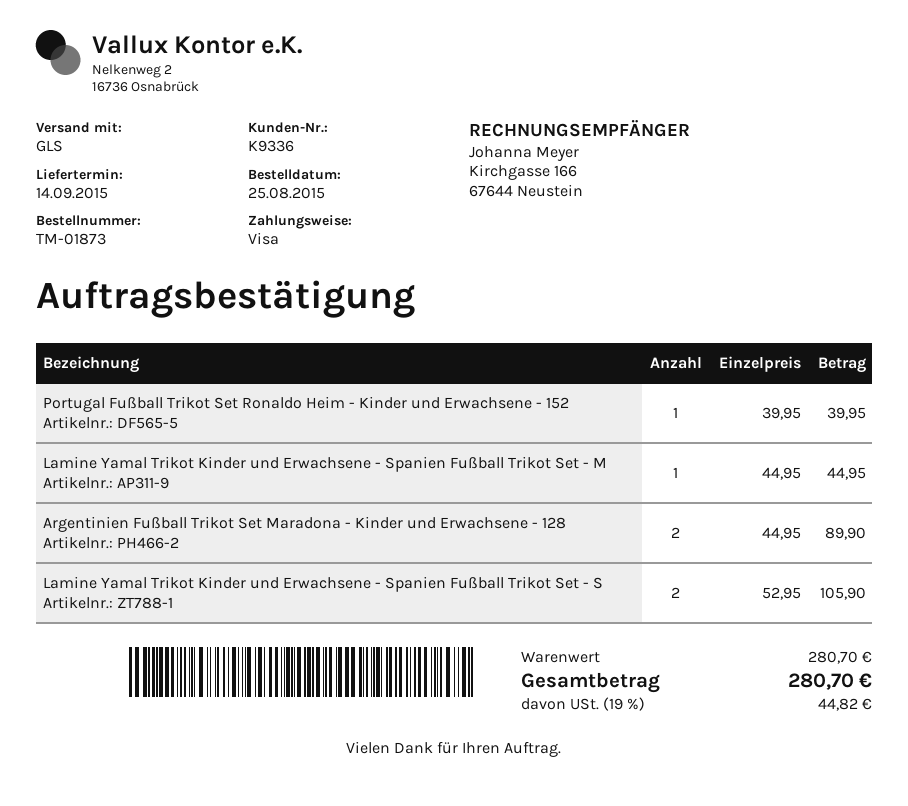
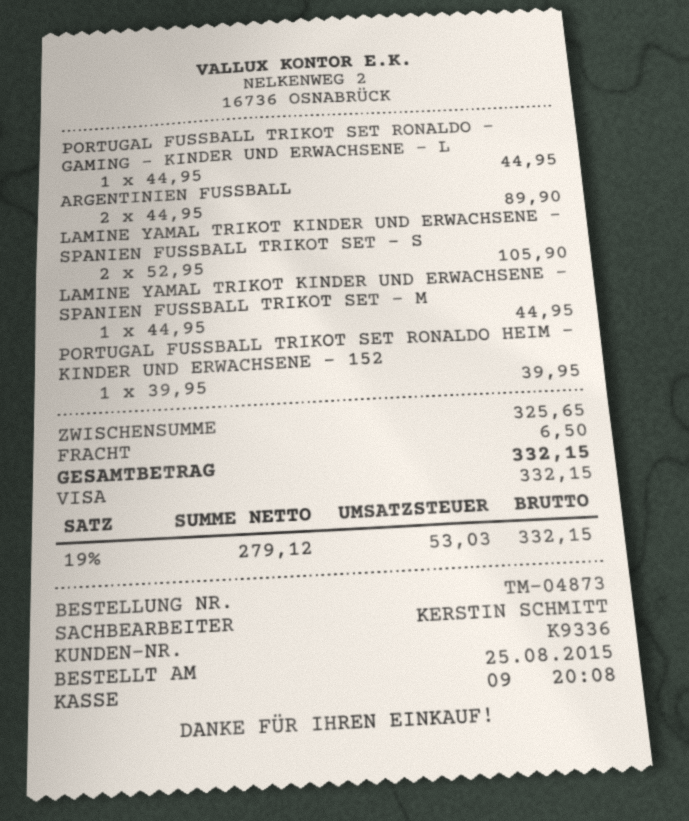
order number: TM-01873 -> TM-04873
PORTUGAL FUSSBALL TRIKOT SET RONALDO - GAMING - KINDER UND ERWACHSENE - L: none -> 1 x 44.95 = 44.95
subtotal: 280.70 -> 325.65
shipping: none -> 6.50
tax: 19% = 44.82 -> 19% = 53.03
total: 280.70 -> 332.15

